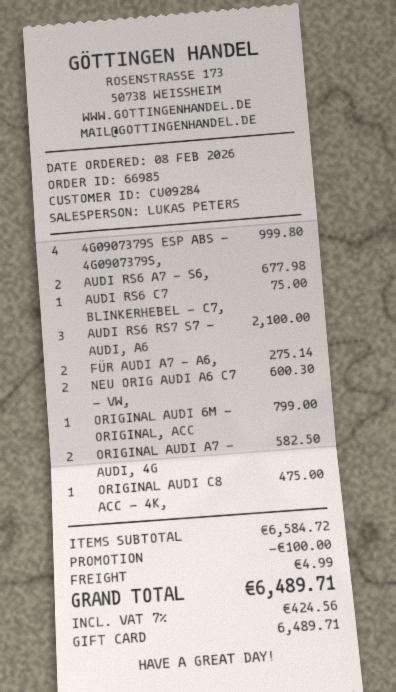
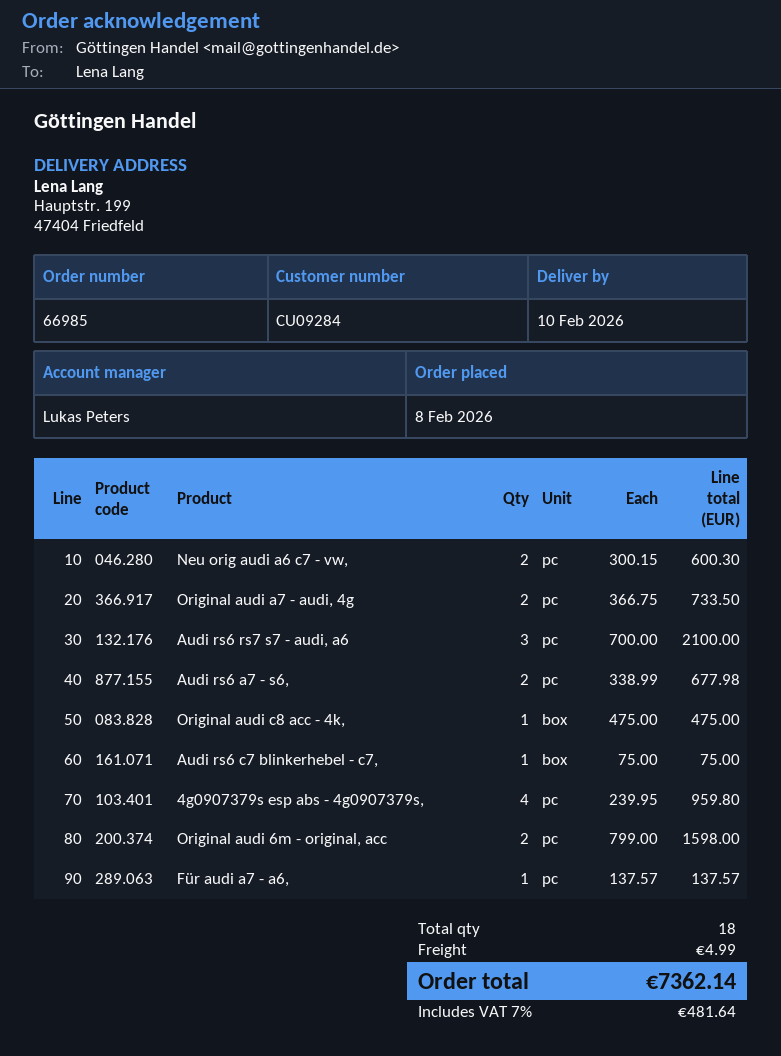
4G0907379S ESP ABS - 4G0907379S,: 4 for 999.80 -> 4 for 959.80
FÜR AUDI A7 - A6,: 2 for 275.14 -> 1 for 137.57
ORIGINAL AUDI 6M - ORIGINAL, ACC: 1 for 799.00 -> 2 for 1598.00
ORIGINAL AUDI A7 - AUDI, 4G: 2 for 582.50 -> 2 for 733.50
discount: 100.00 -> none
tax: 7% = 424.56 -> 7% = 481.64
total: 6489.71 -> 7362.14

